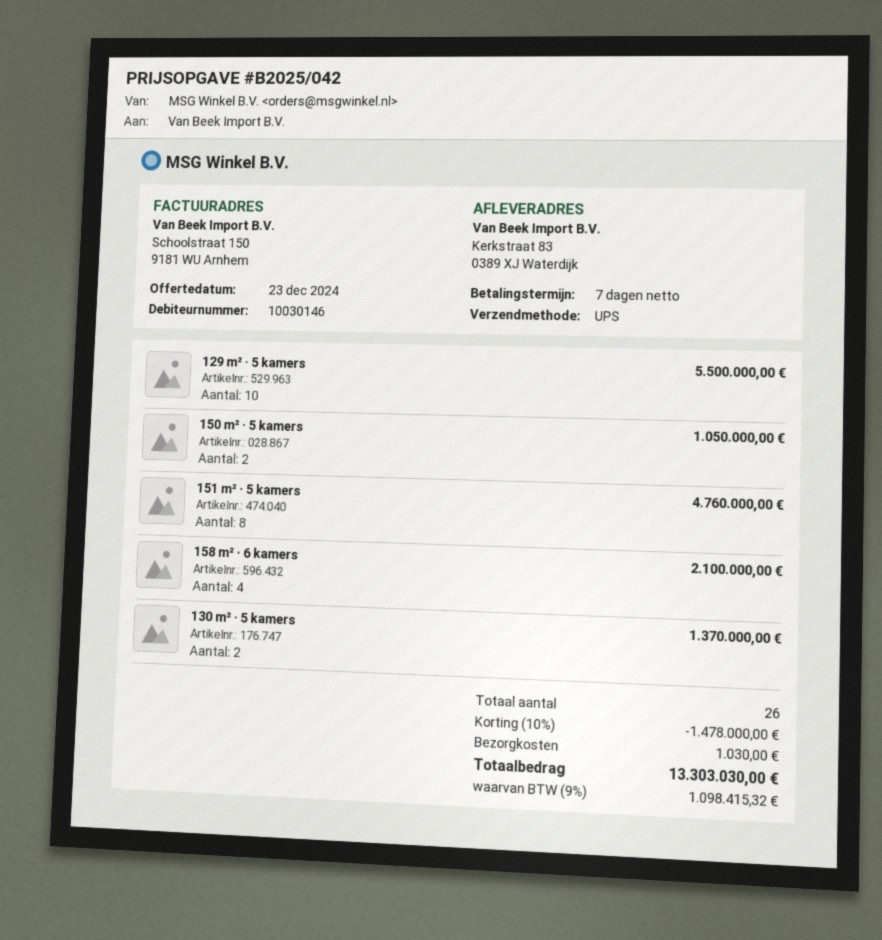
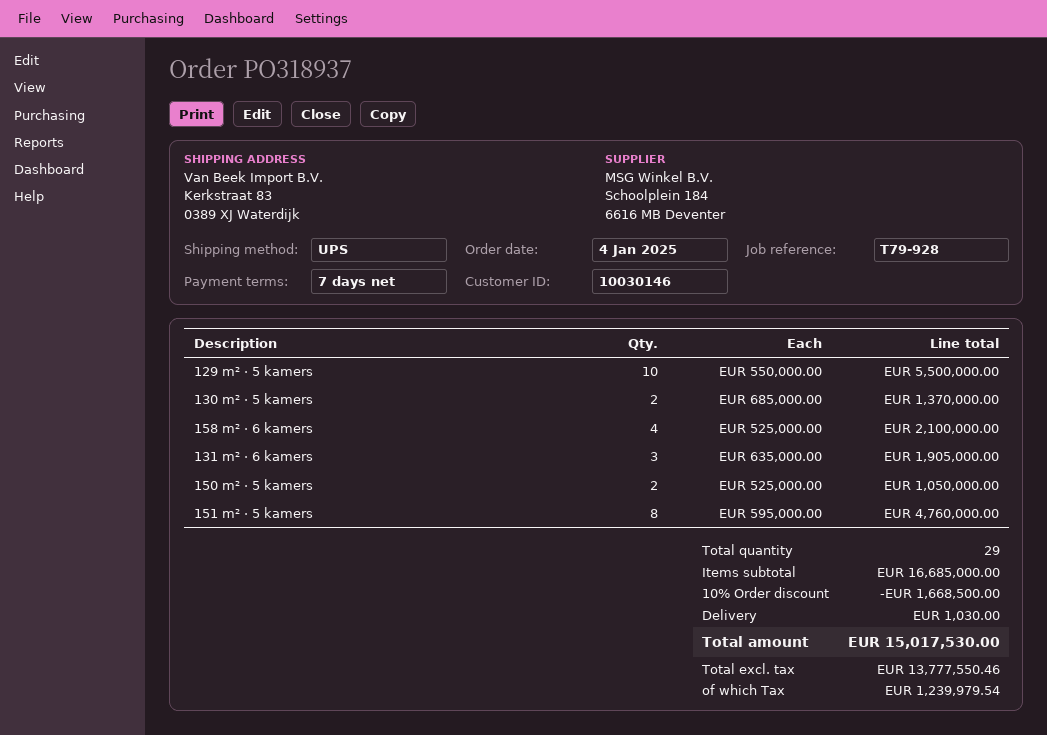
131 m² · 6 kamers: none -> 3 for 1905000.00
total quantity: 26 -> 29
discount: 10% = 1478000.00 -> 10% = 1668500.00
tax: 1098415.32 -> 1239979.54
total: 13303030.00 -> 15017530.00

